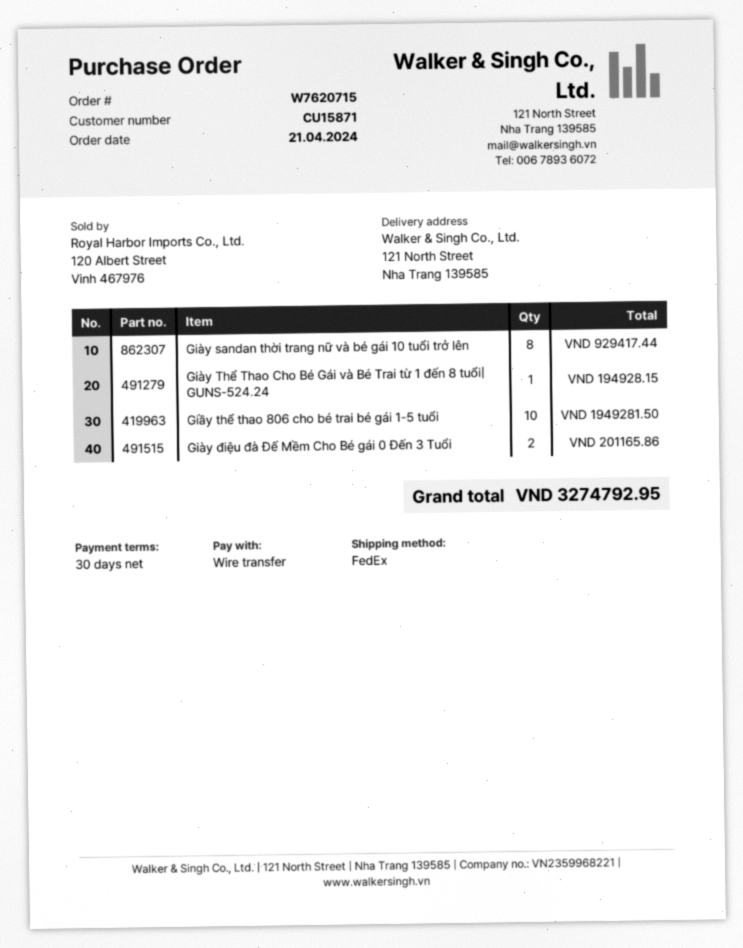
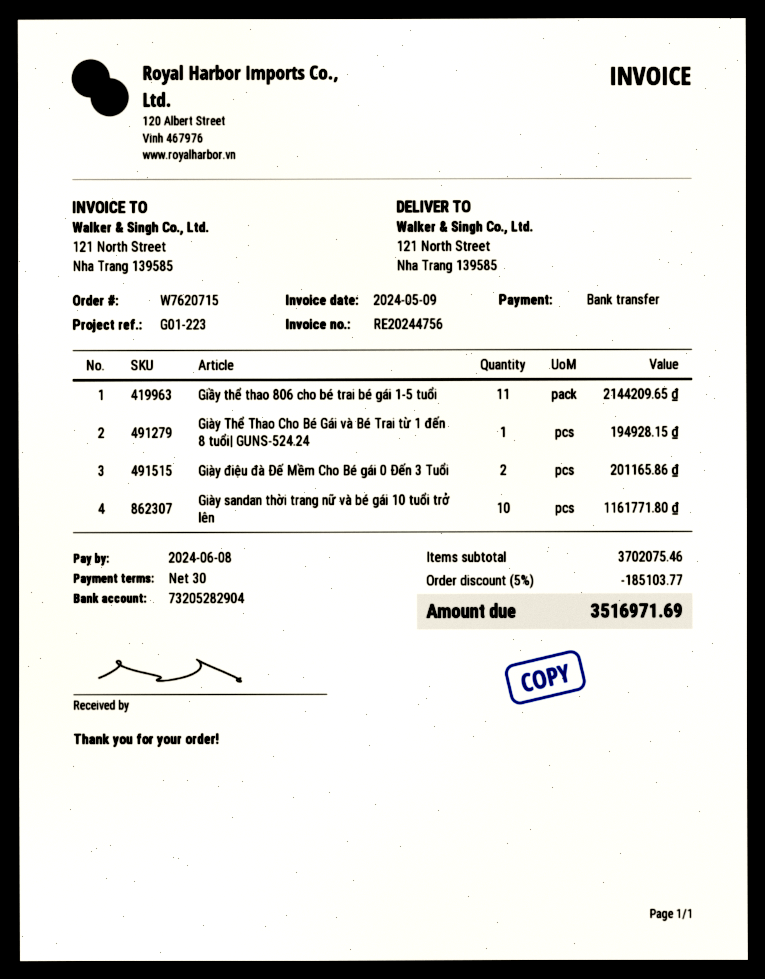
Giày sandan thời trang nữ và bé gái 10 tuổi trở lên: 8 for 929417.44 -> 10 for 1161771.80
Giầy thể thao 806 cho bé trai bé gái 1-5 tuổi: 10 for 1949281.50 -> 11 for 2144209.65
discount: none -> 5% = 185103.77
total: 3274792.95 -> 3516971.69

